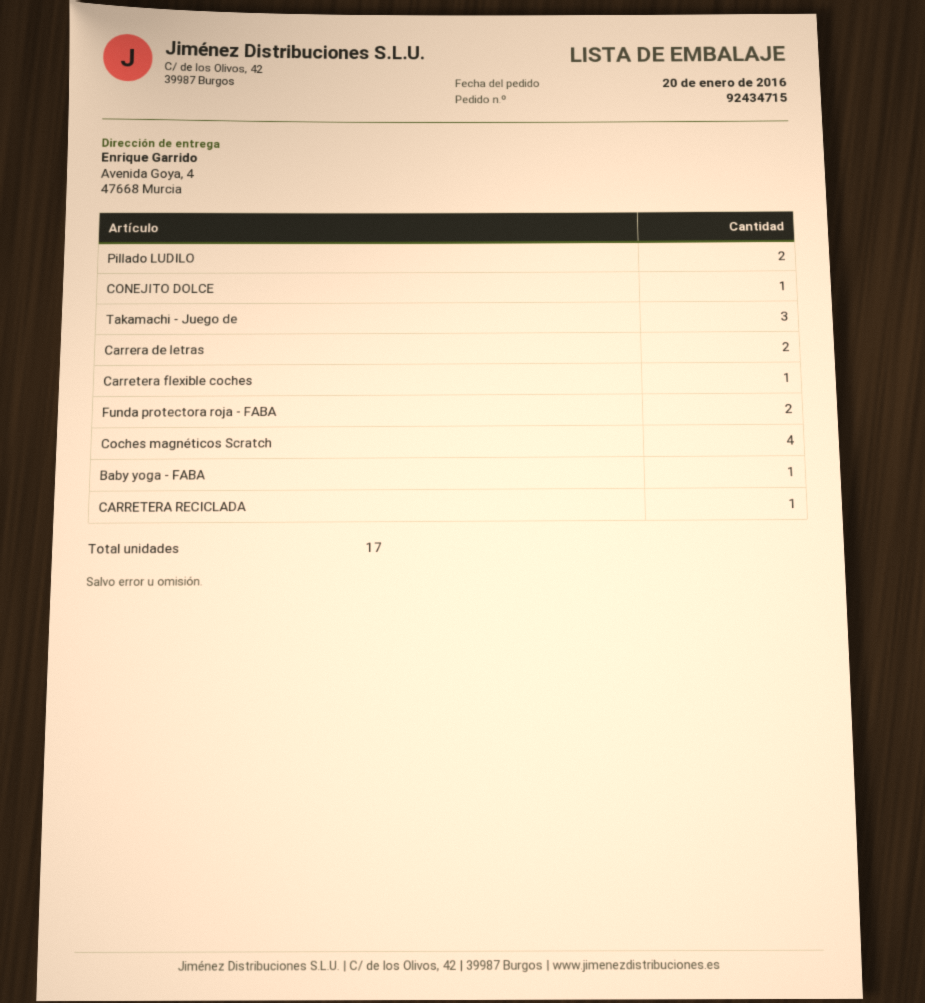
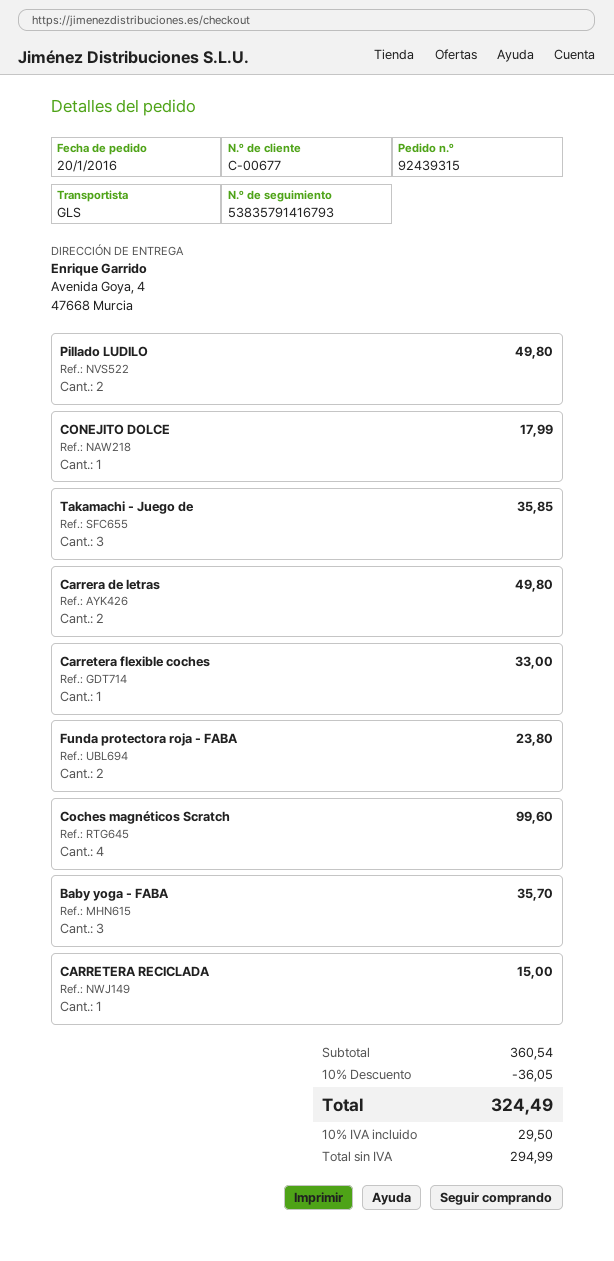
order number: 92434715 -> 92439315
Baby yoga - FABA: 1 -> 3

